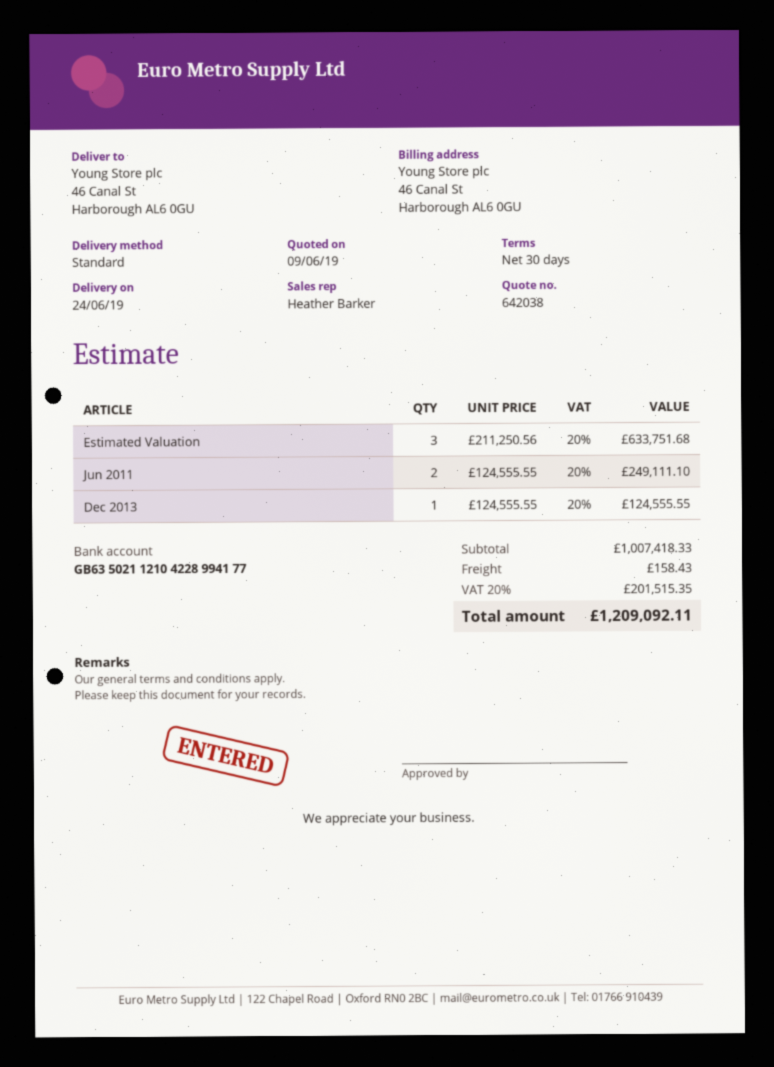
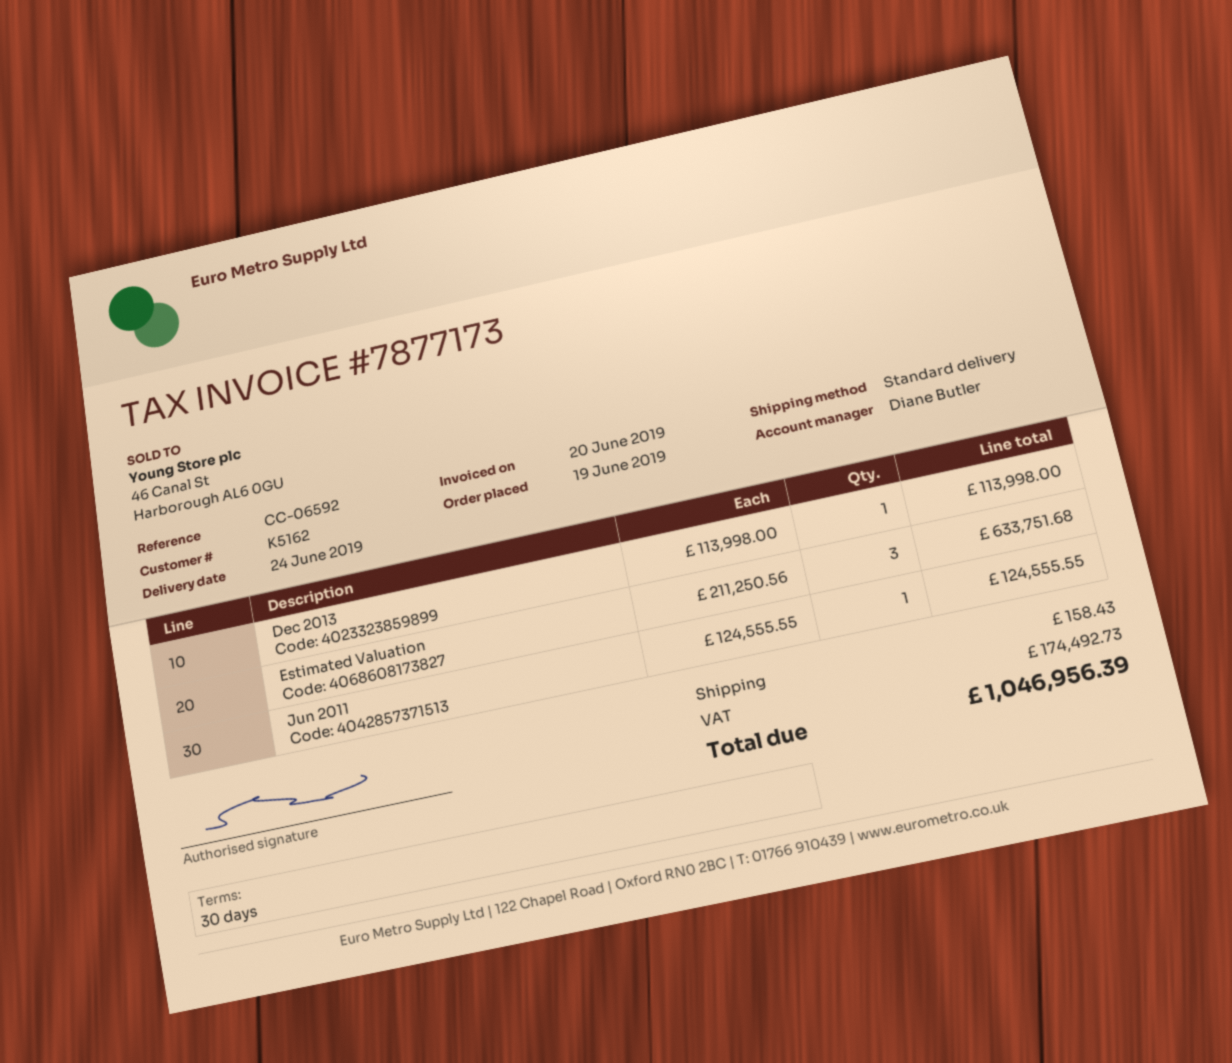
sales rep: Heather Barker -> Diane Butler
Jun 2011: 2 x 124555.55 = 249111.10 -> 1 x 124555.55 = 124555.55
Dec 2013: 1 x 124555.55 = 124555.55 -> 1 x 113998.00 = 113998.00
tax: 201515.35 -> 174492.73
total: 1209092.11 -> 1046956.39

